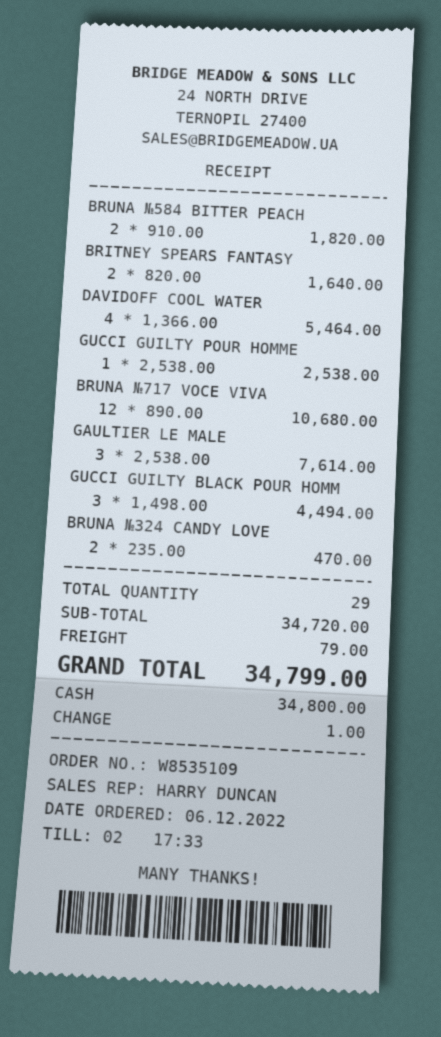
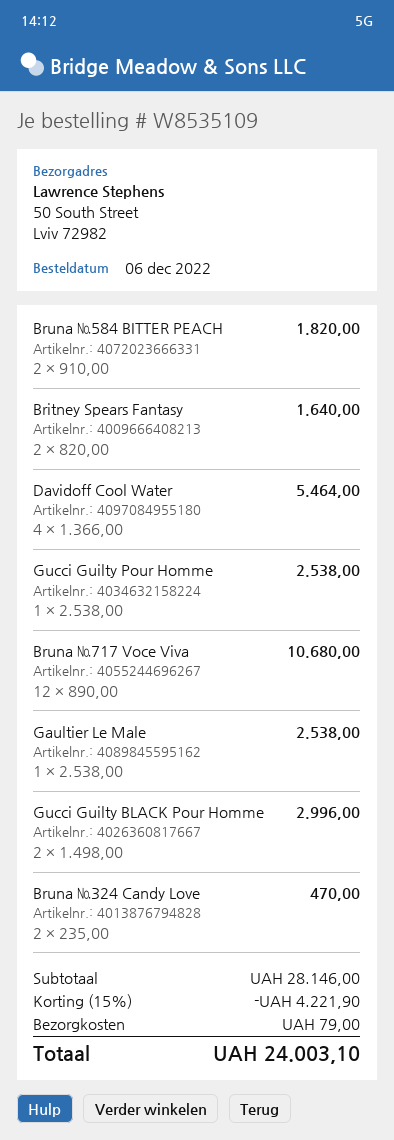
GAULTIER LE MALE: 3 x 2538.00 = 7614.00 -> 1 x 2538.00 = 2538.00
GUCCI GUILTY BLACK POUR HOMM: 3 x 1498.00 = 4494.00 -> 2 x 1498.00 = 2996.00
subtotal: 34720.00 -> 28146.00
discount: none -> 15% = 4221.90
total: 34799.00 -> 24003.10

